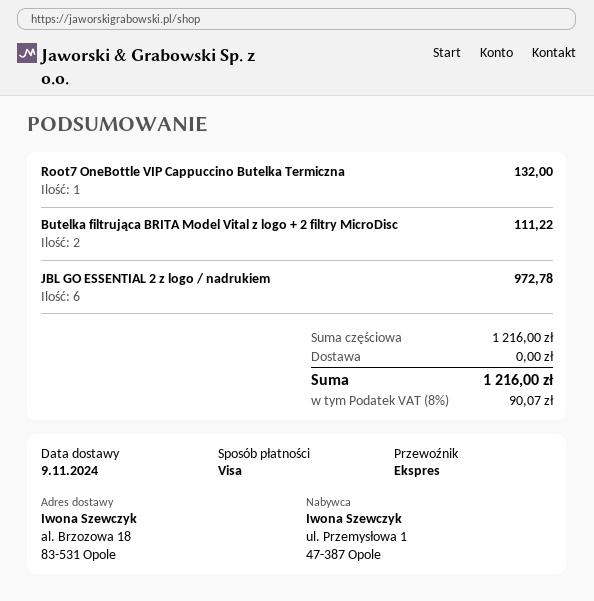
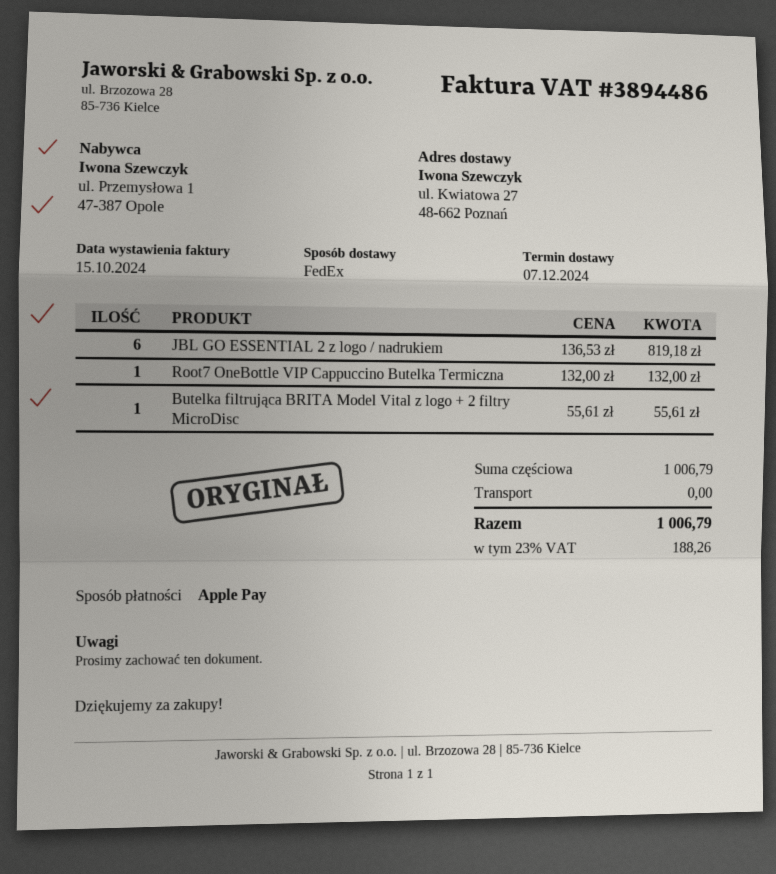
delivery date: 2024-11-09 -> 2024-12-07
payment method: Visa -> Apple Pay
shipping method: express -> FedEx
ship to: al. Brzozowa 18, 83-531 Opole -> ul. Kwiatowa 27, 48-662 Poznań
Butelka filtrująca BRITA Model Vital z logo + 2 filtry MicroDisc: 2 for 111.22 -> 1 for 55.61
JBL GO ESSENTIAL 2 z logo / nadrukiem: 6 for 972.78 -> 6 for 819.18
subtotal: 1216.00 -> 1006.79
tax: 8% = 90.07 -> 23% = 188.26
total: 1216.00 -> 1006.79

